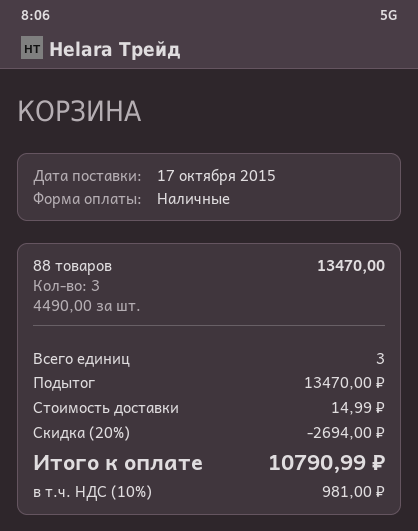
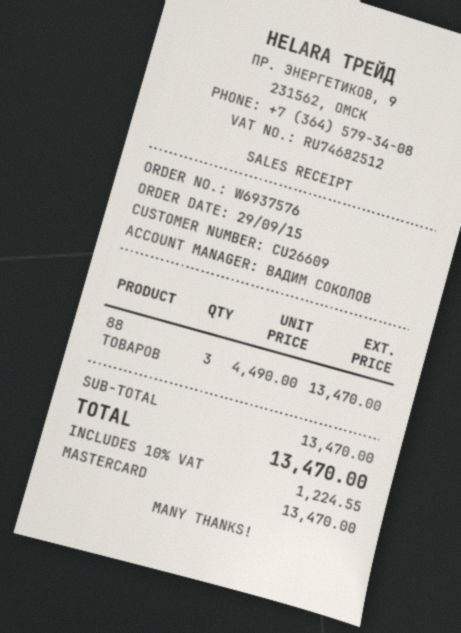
payment method: cash -> Mastercard
discount: 20% = 2694.00 -> none
shipping: 14.99 -> none
tax: 10% = 981.00 -> 10% = 1224.55
total: 10790.99 -> 13470.00

